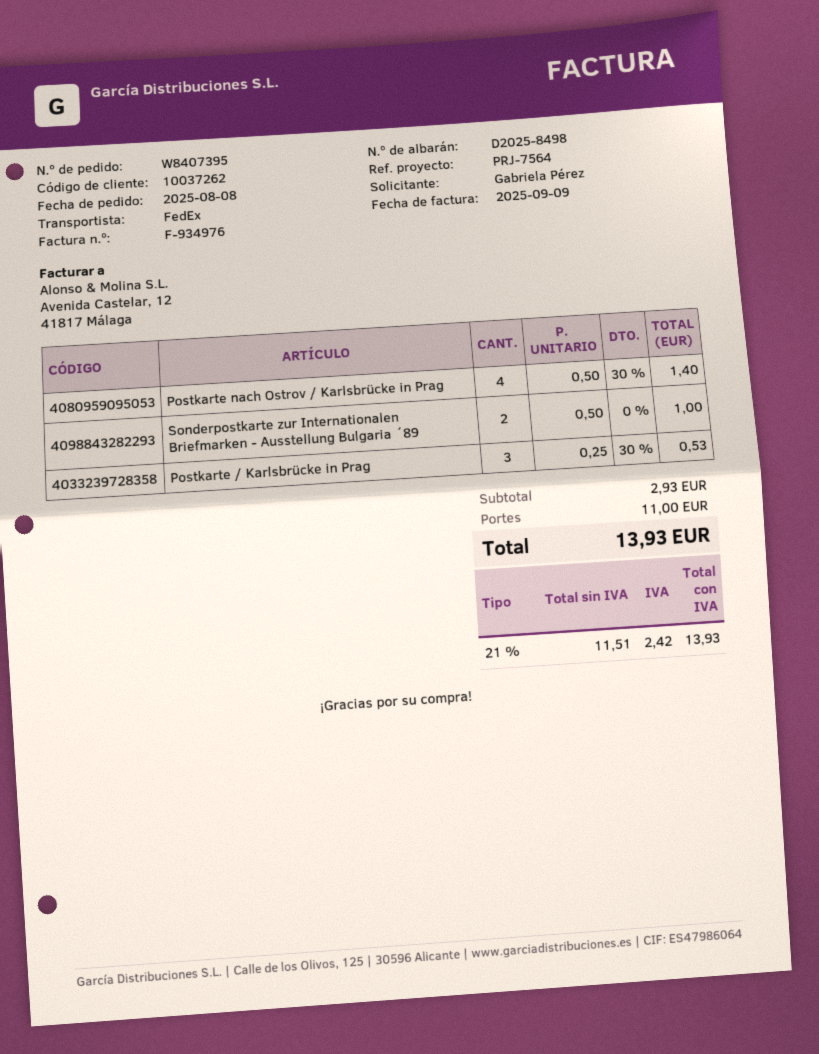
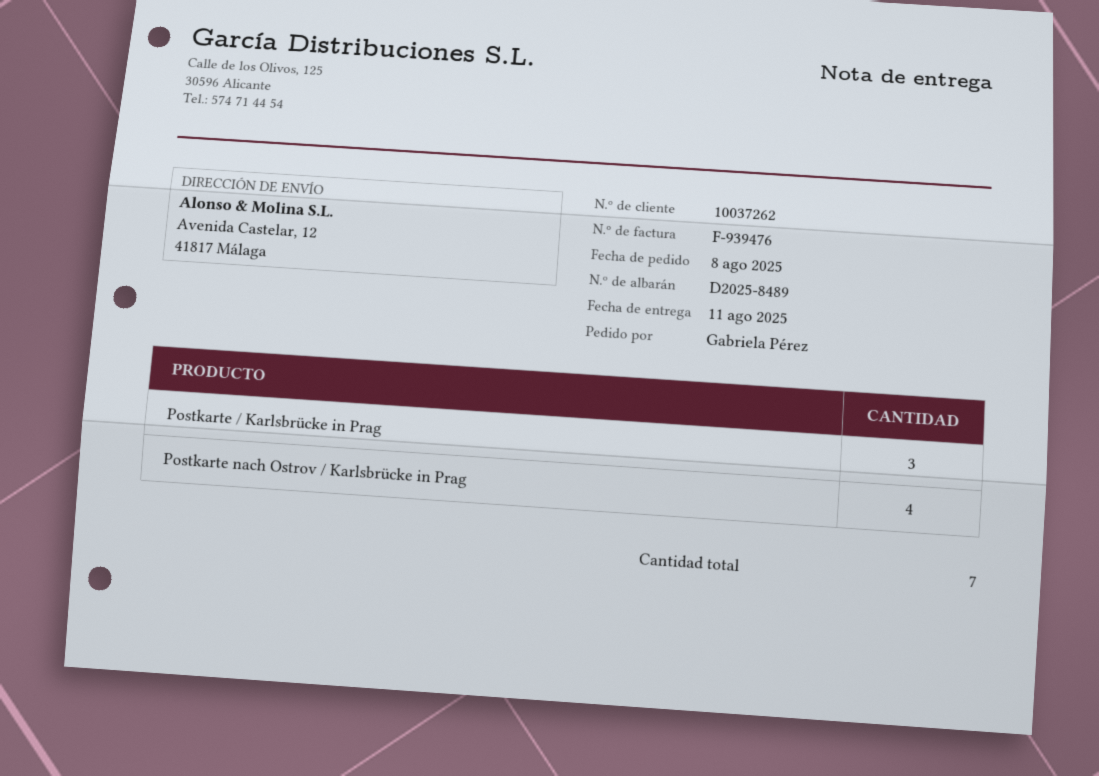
delivery note number: D2025-8498 -> D2025-8489
invoice number: F-934976 -> F-939476
Sonderpostkarte zur Internationalen Briefmarken - Ausstellung Bulgaria ´89: 2 -> none

